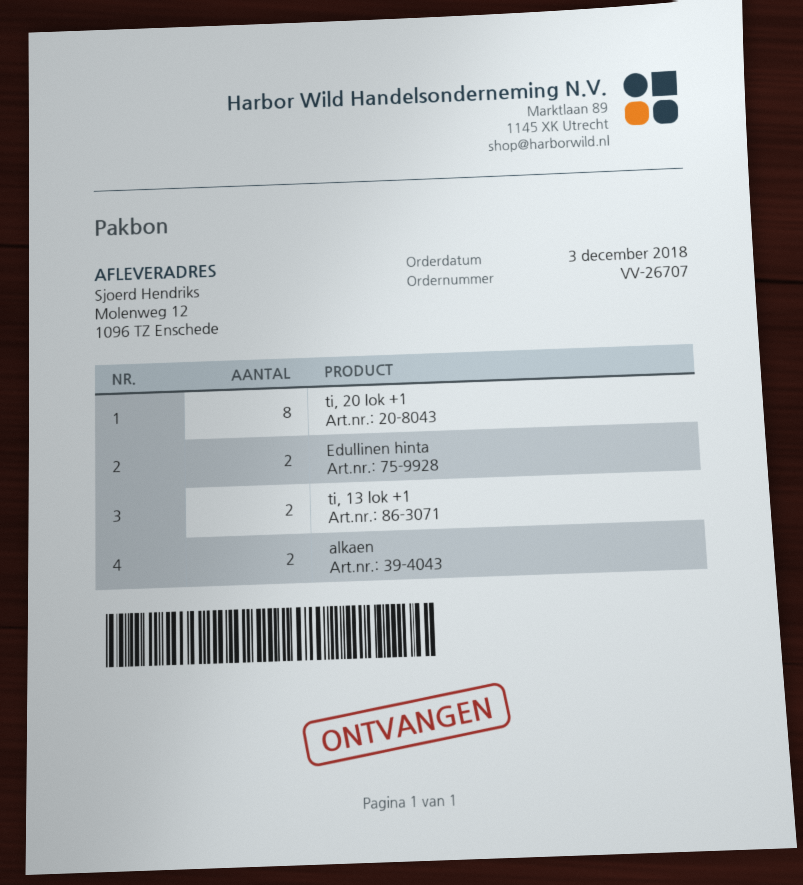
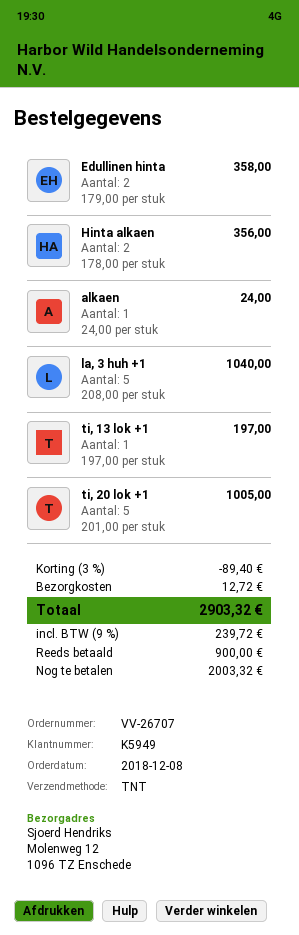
order date: 2018-12-03 -> 2018-12-08
ti, 20 lok +1: 8 -> 5
ti, 13 lok +1: 2 -> 1
alkaen: 2 -> 1
Hinta alkaen: none -> 2
la, 3 huh +1: none -> 5

